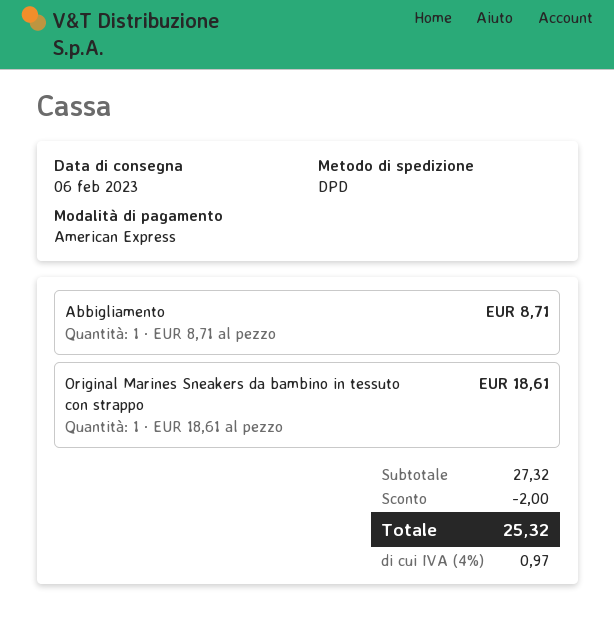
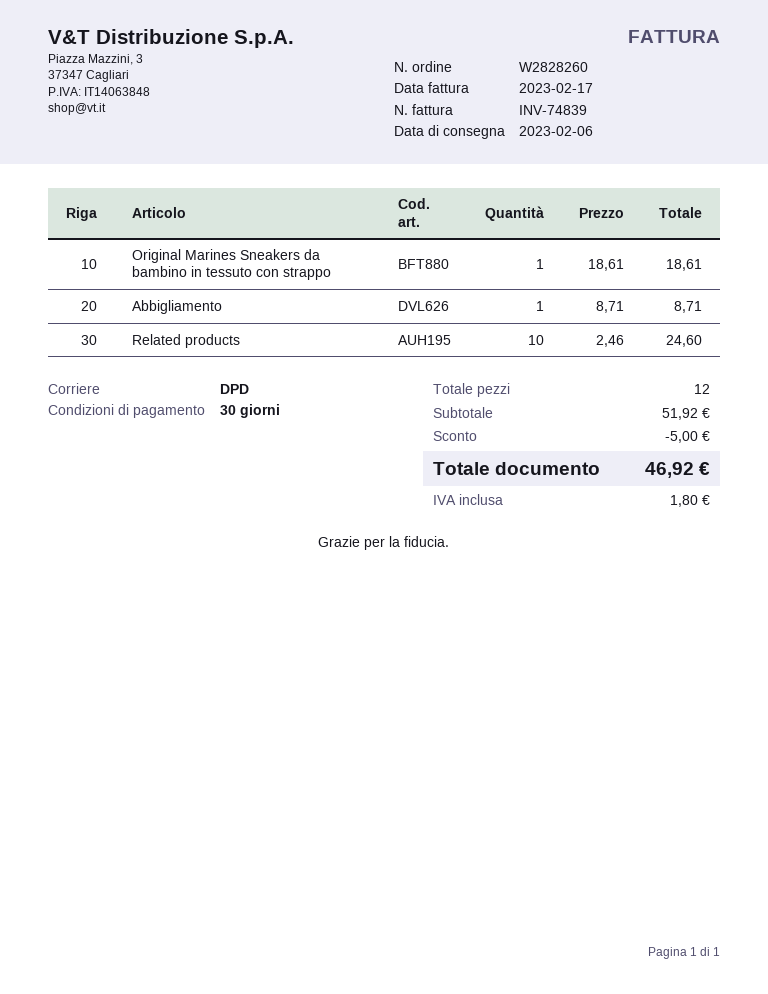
Related products: none -> 10 x 2.46 = 24.60
subtotal: 27.32 -> 51.92
discount: 2.00 -> 5.00
tax: 0.97 -> 1.80
total: 25.32 -> 46.92

